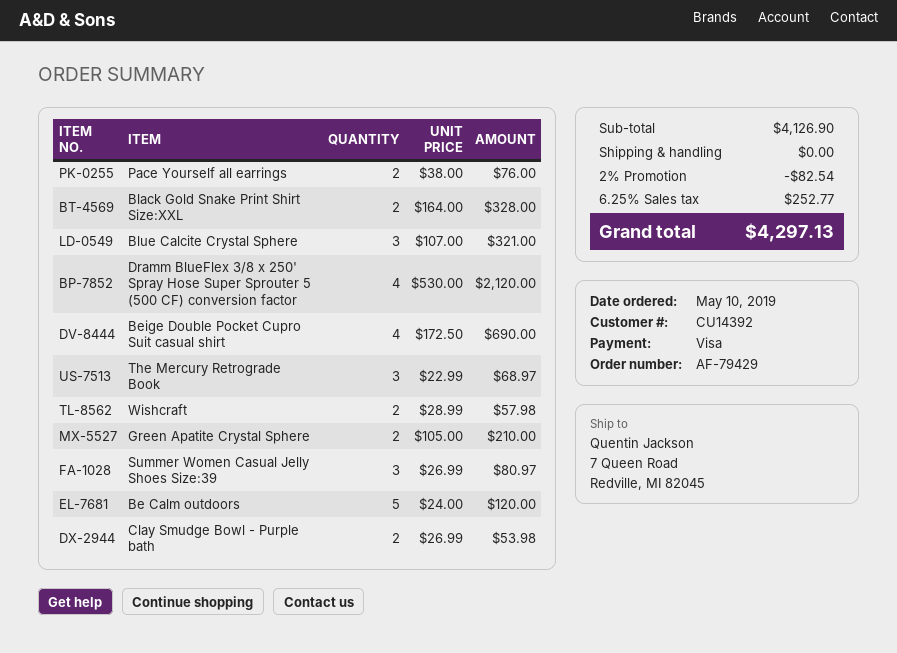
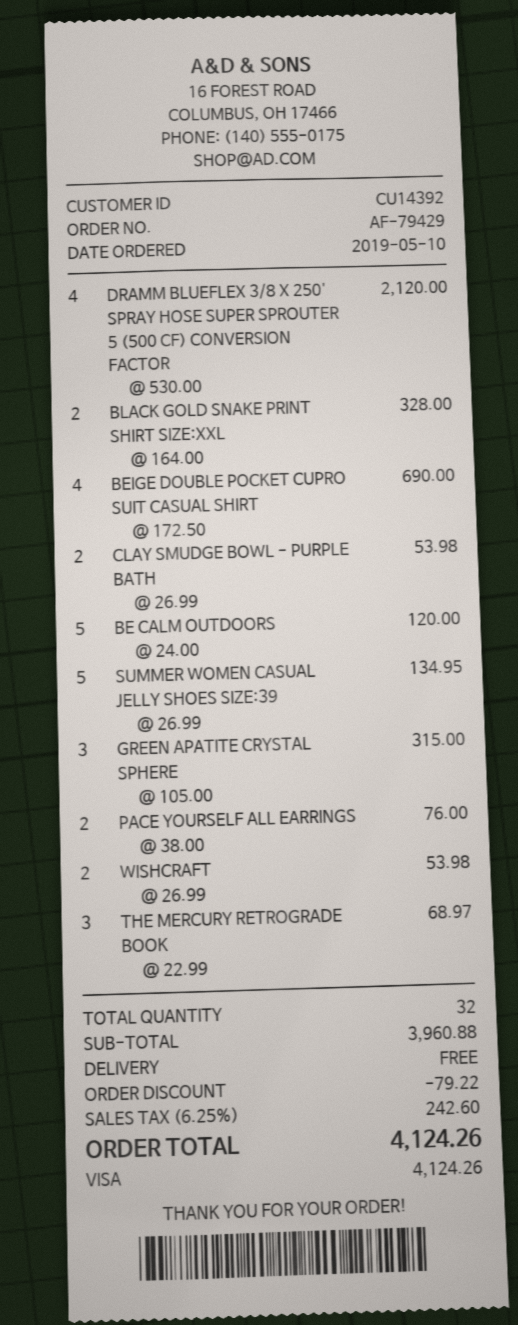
Blue Calcite Crystal Sphere: 3 x 107.00 = 321.00 -> none
Wishcraft: 2 x 28.99 = 57.98 -> 2 x 26.99 = 53.98
Green Apatite Crystal Sphere: 2 x 105.00 = 210.00 -> 3 x 105.00 = 315.00
Summer Women Casual Jelly Shoes Size:39: 3 x 26.99 = 80.97 -> 5 x 26.99 = 134.95
subtotal: 4126.90 -> 3960.88
discount: 82.54 -> 79.22
tax: 6.25% = 252.77 -> 6.25% = 242.60
total: 4297.13 -> 4124.26

